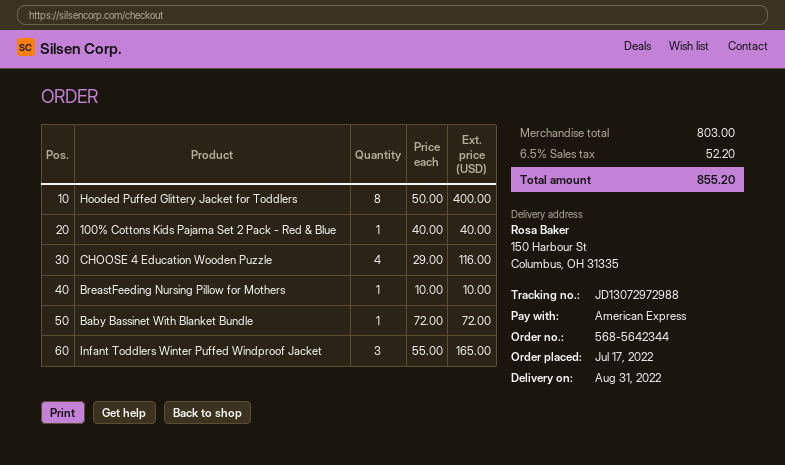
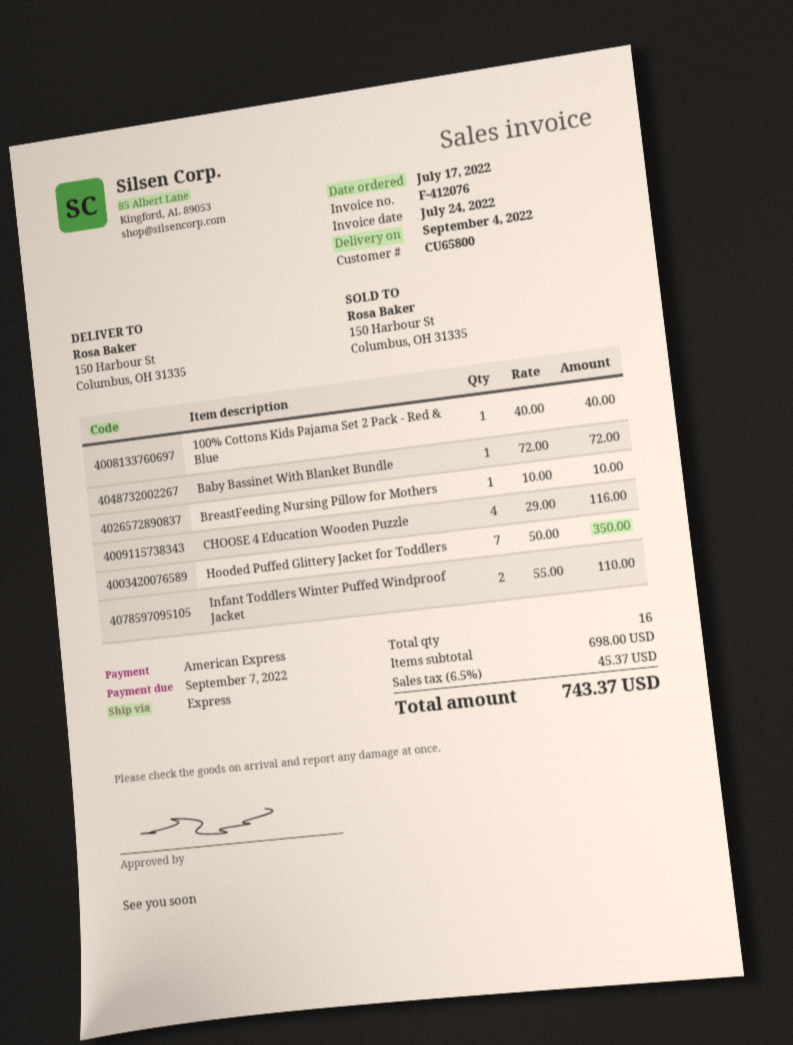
delivery date: 2022-08-31 -> 2022-09-04
Hooded Puffed Glittery Jacket for Toddlers: 8 x 50.00 = 400.00 -> 7 x 50.00 = 350.00
Infant Toddlers Winter Puffed Windproof Jacket: 3 x 55.00 = 165.00 -> 2 x 55.00 = 110.00
subtotal: 803.00 -> 698.00
tax: 6.5% = 52.20 -> 6.5% = 45.37
total: 855.20 -> 743.37

